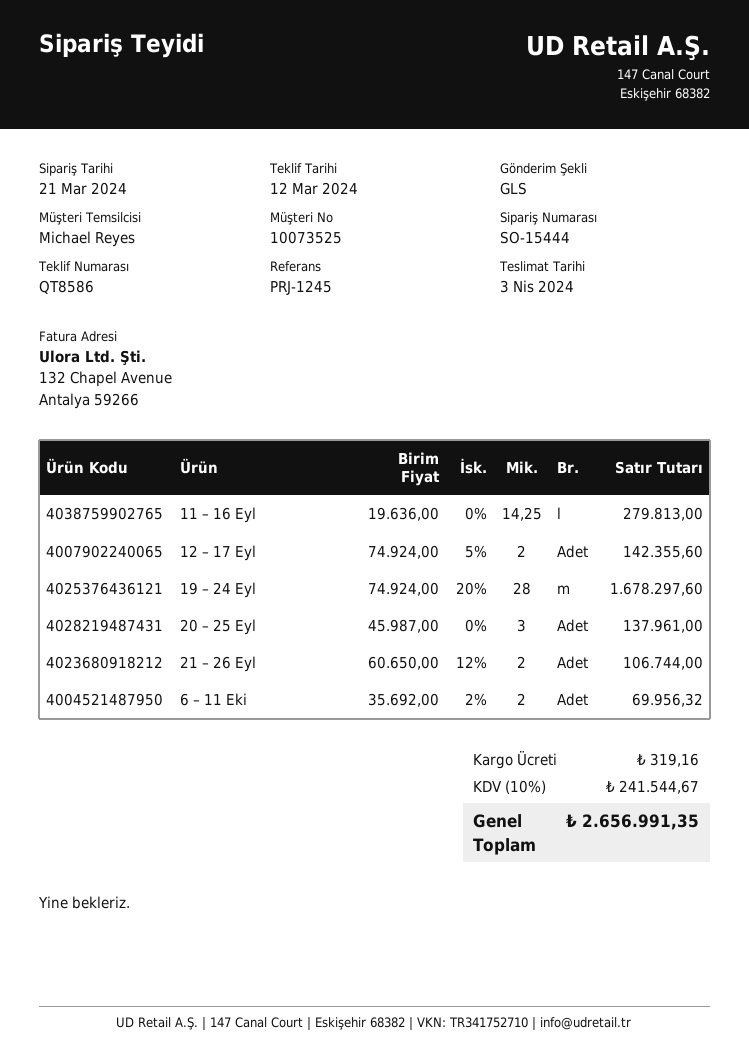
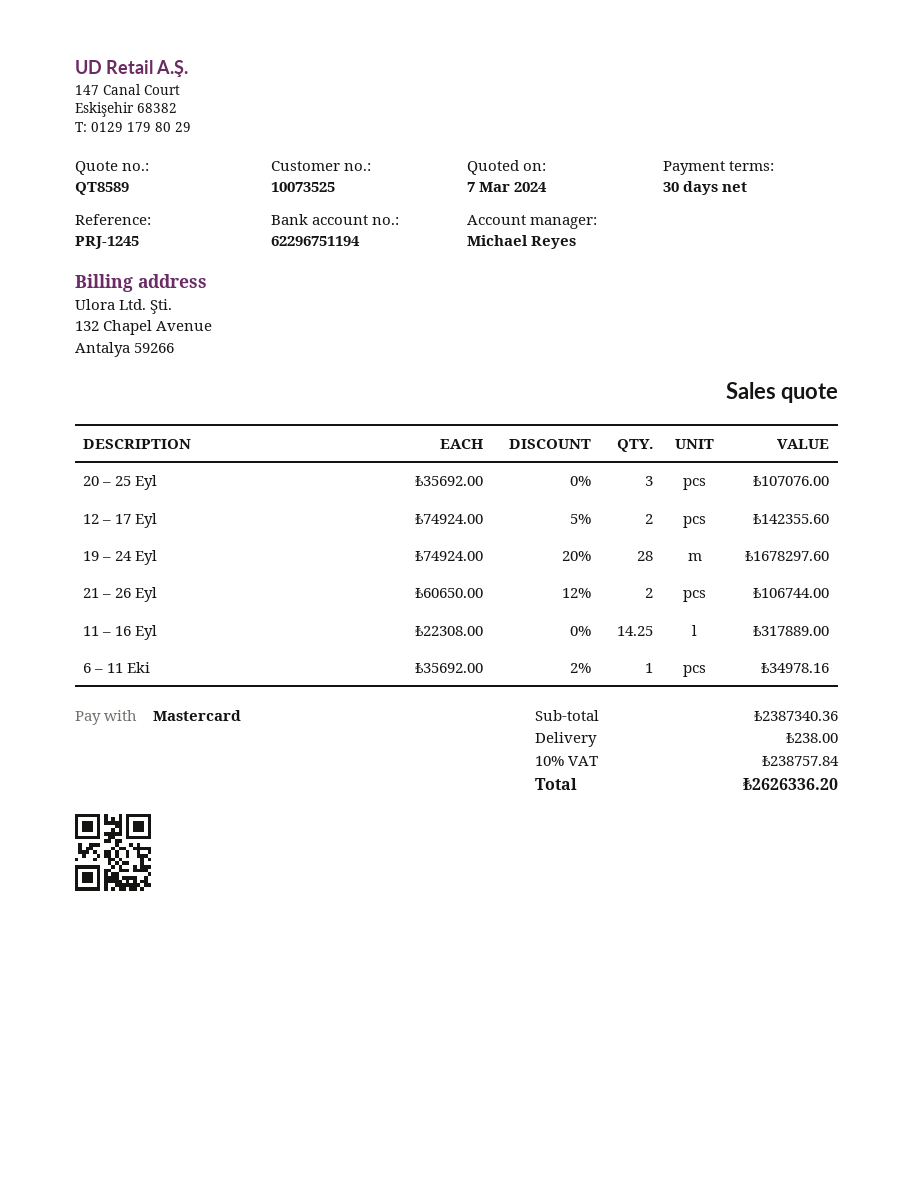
quote number: QT8586 -> QT8589
quote date: 2024-03-12 -> 2024-03-07
11 – 16 Eyl: 14.25 x 19636.00 = 279813.00 -> 14.25 x 22308.00 = 317889.00
20 – 25 Eyl: 3 x 45987.00 = 137961.00 -> 3 x 35692.00 = 107076.00
6 – 11 Eki: 2 x 35692.00 - 2% = 69956.32 -> 1 x 35692.00 - 2% = 34978.16
shipping: 319.16 -> 238.00
tax: 10% = 241544.67 -> 10% = 238757.84
total: 2656991.35 -> 2626336.20

